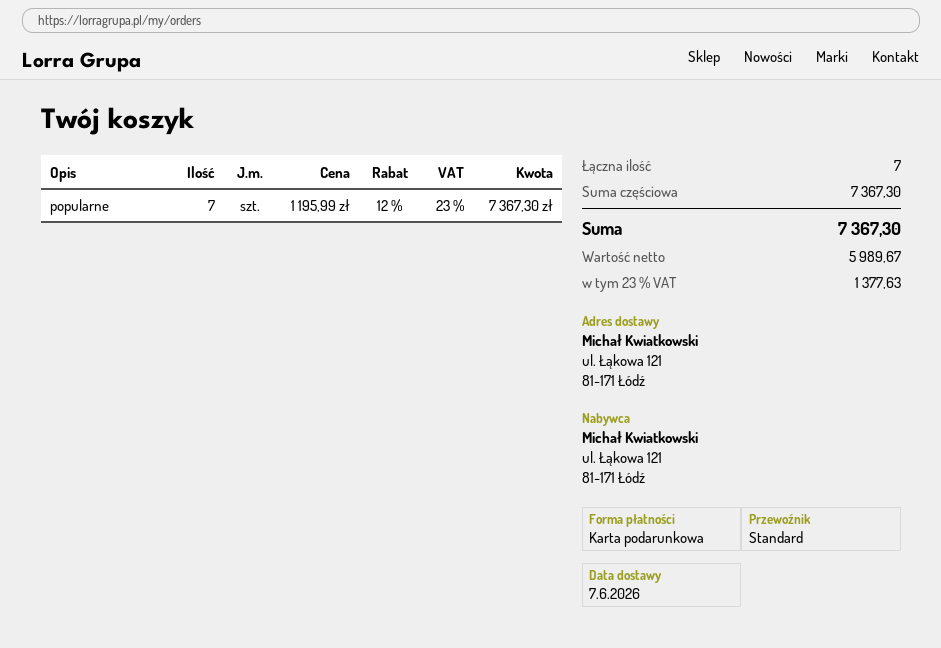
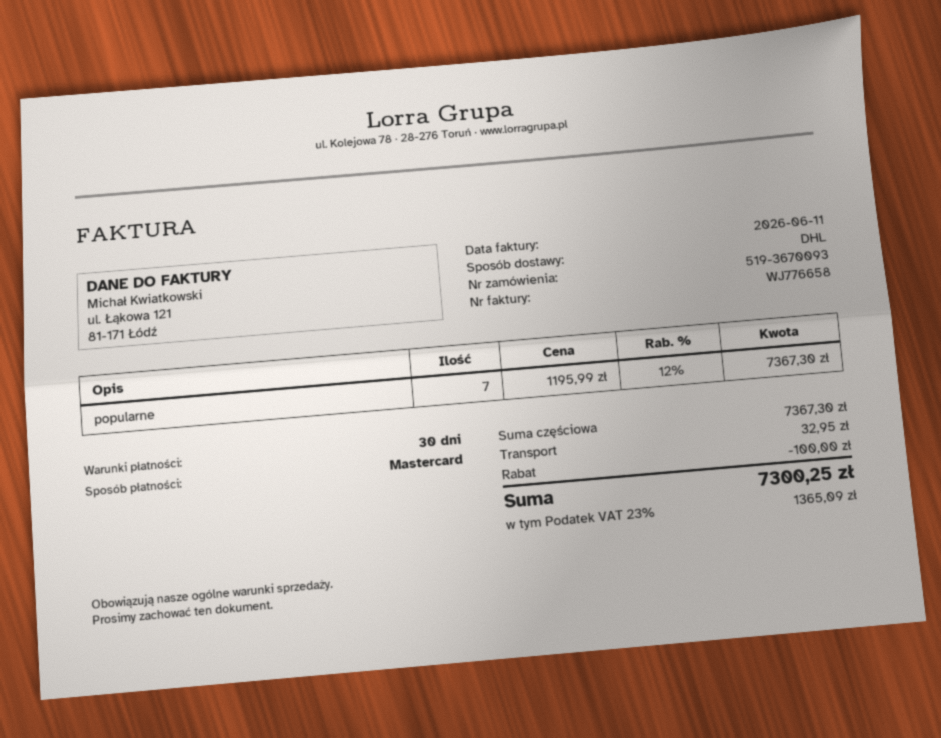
payment method: gift card -> Mastercard
shipping method: standard -> DHL
discount: none -> 100.00
shipping: none -> 32.95
tax: 23% = 1377.63 -> 23% = 1365.09
total: 7367.30 -> 7300.25

